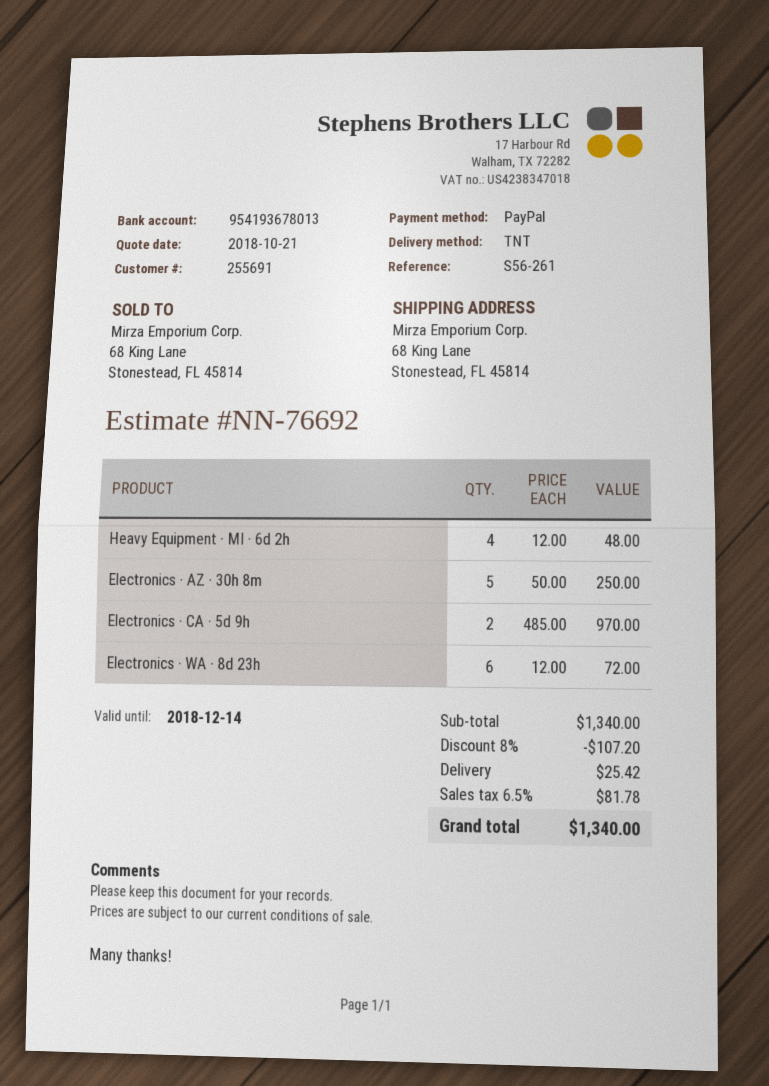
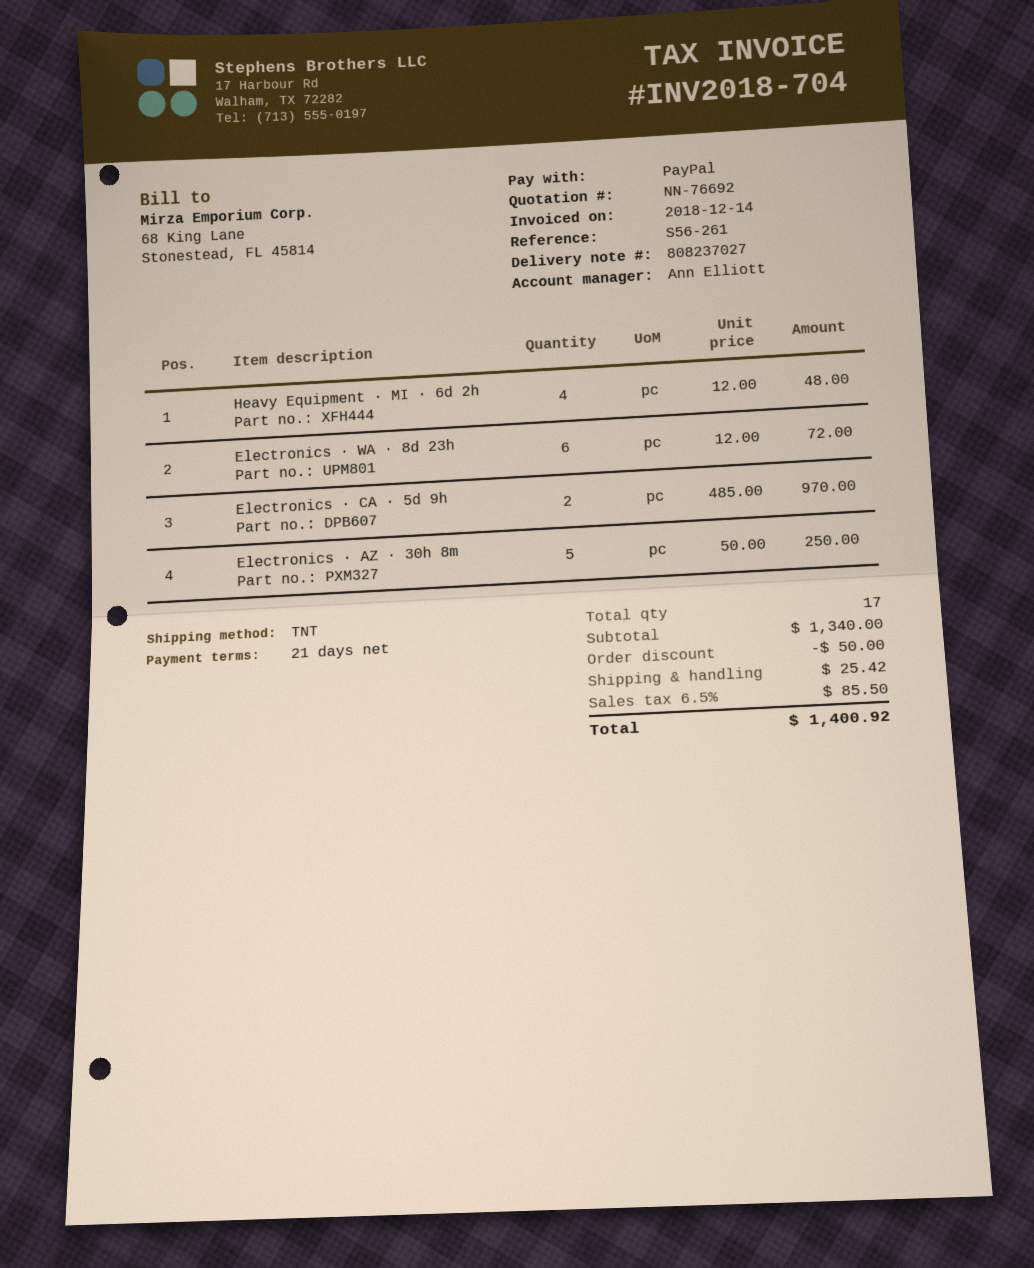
discount: 107.20 -> 50.00
tax: 6.5% = 81.78 -> 6.5% = 85.50
total: 1340.00 -> 1400.92

